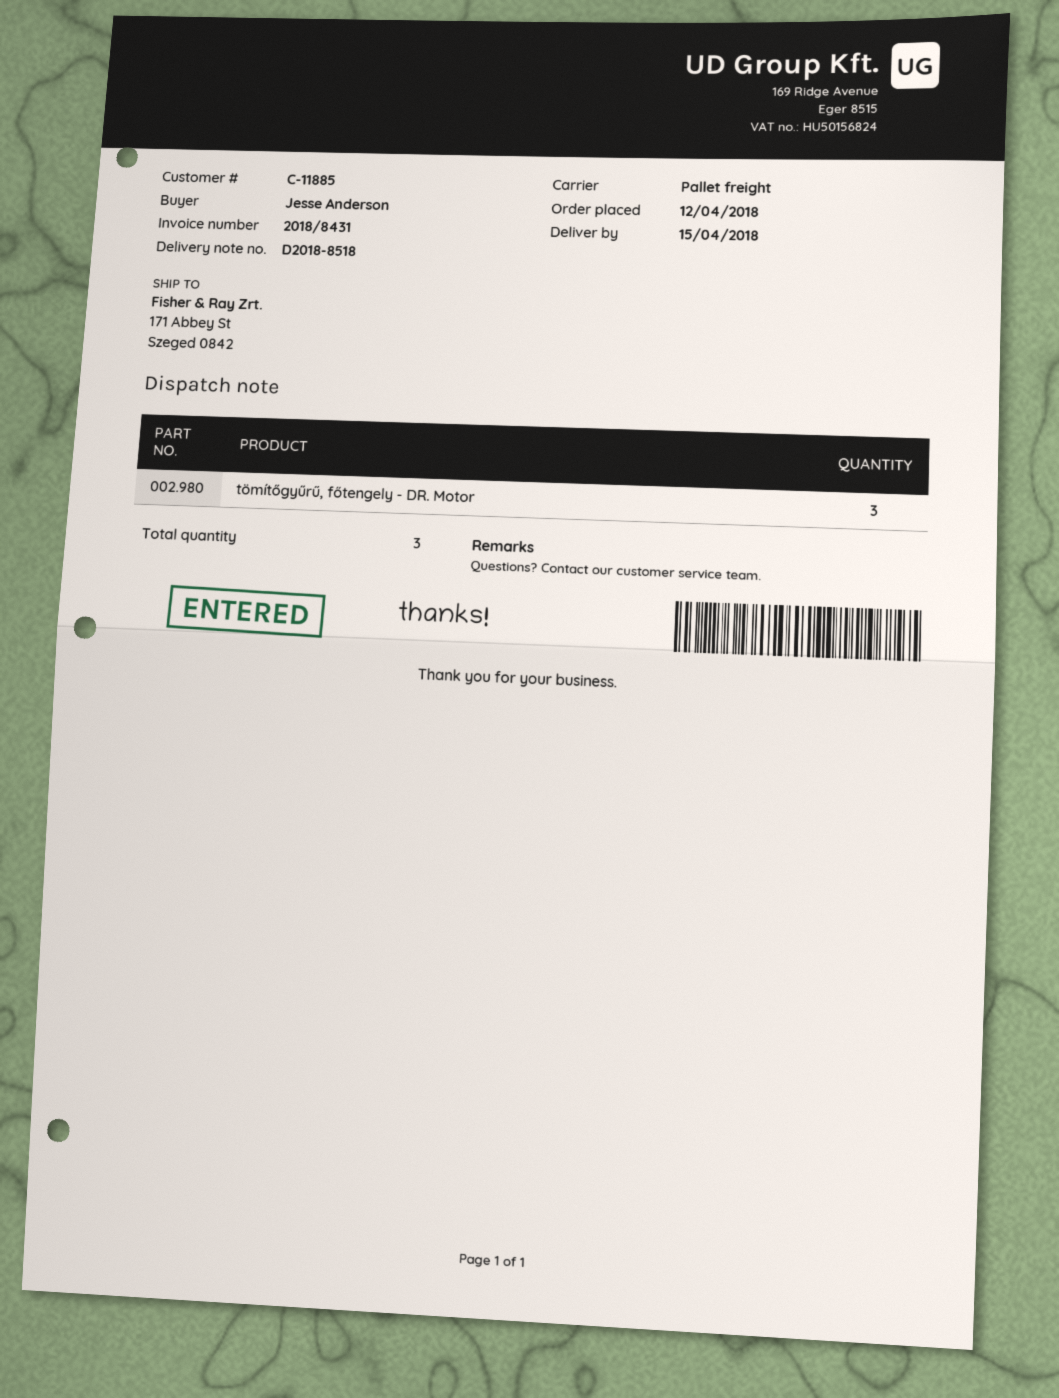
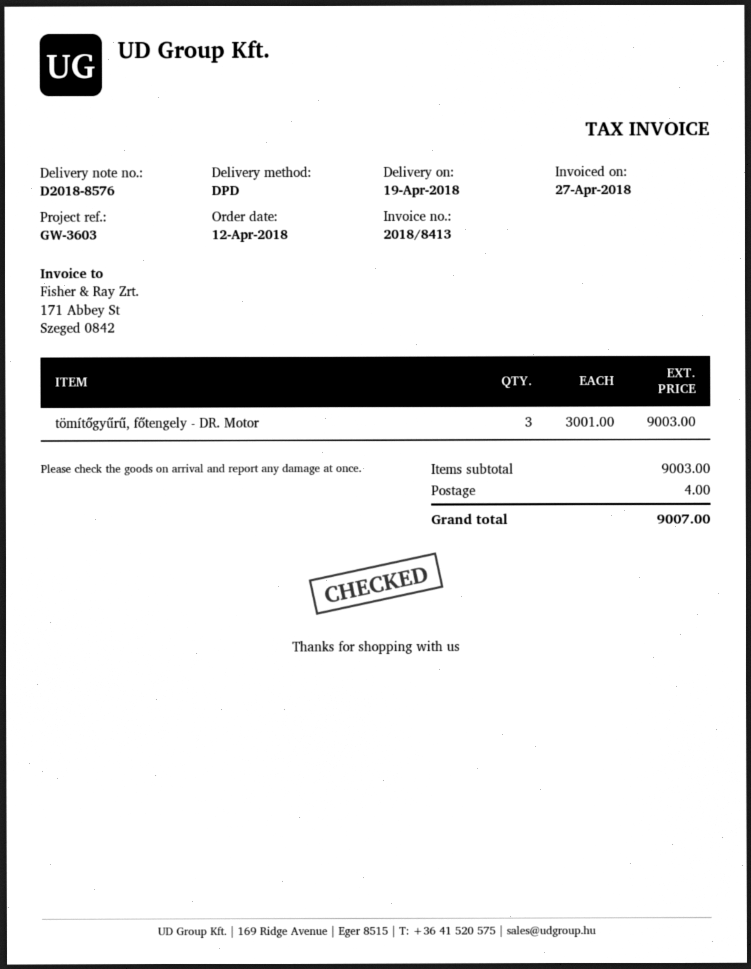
delivery note number: D2018-8518 -> D2018-8576
delivery date: 2018-04-15 -> 2018-04-19
invoice number: 2018/8431 -> 2018/8413
shipping method: pallet freight -> DPD

